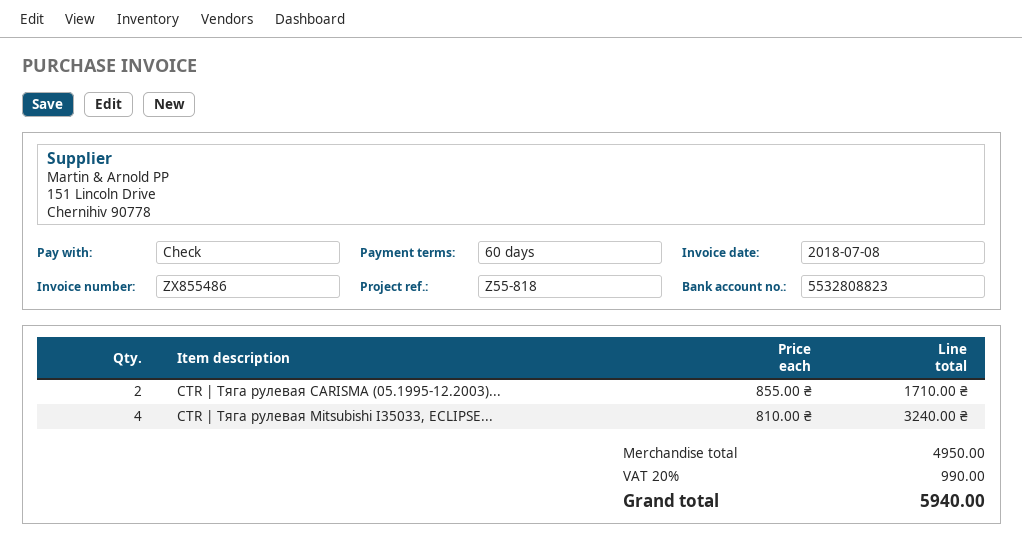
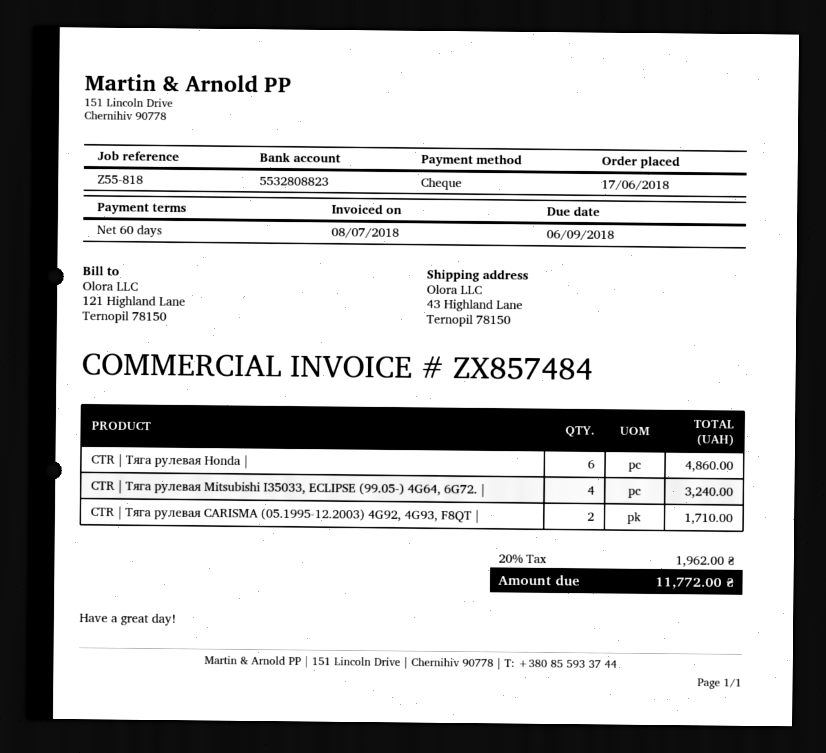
invoice number: ZX855486 -> ZX857484
CTR | Тяга рулевая Honda |: none -> 6 for 4860.00
tax: 20% = 990.00 -> 20% = 1962.00
total: 5940.00 -> 11772.00

